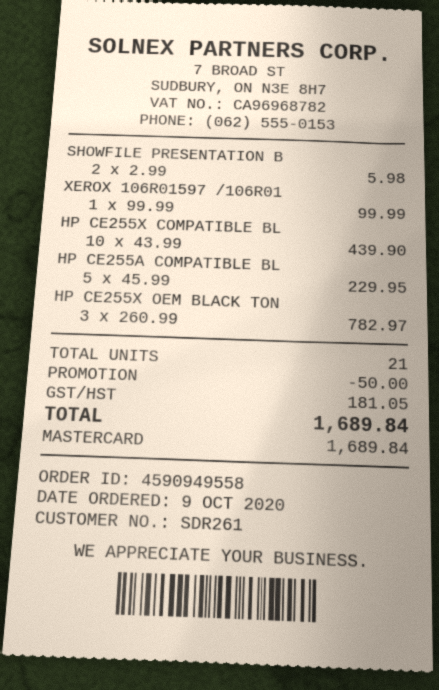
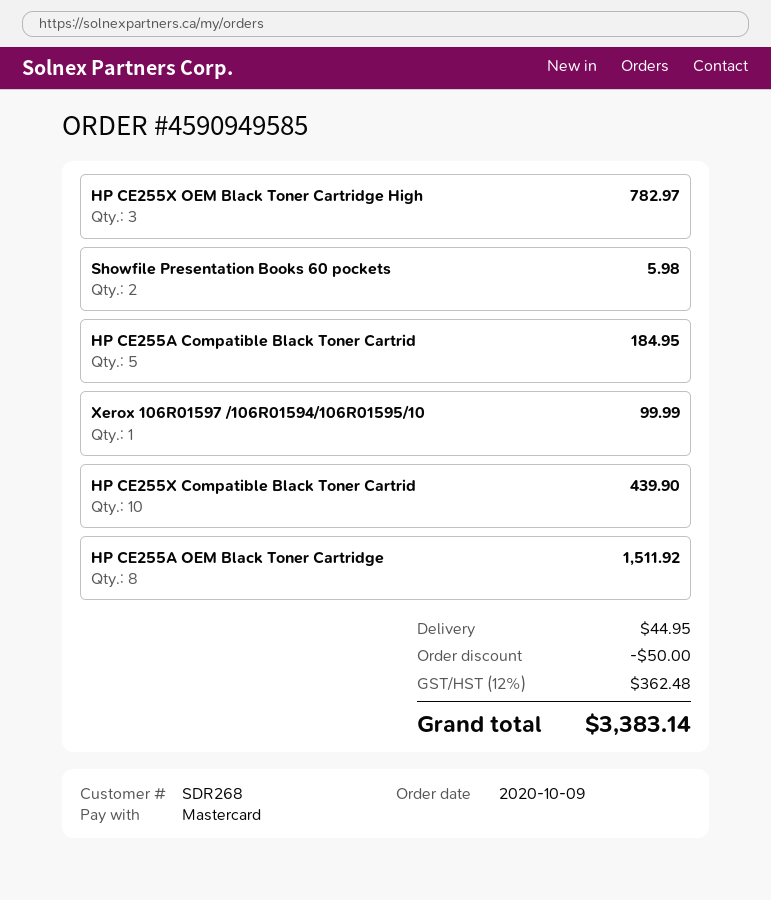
order number: 4590949558 -> 4590949585
customer number: SDR261 -> SDR268
HP CE255A COMPATIBLE BL: 5 for 229.95 -> 5 for 184.95
HP CE255A OEM Black Toner Cartridge: none -> 8 for 1511.92
shipping: none -> 44.95
tax: 181.05 -> 362.48
total: 1689.84 -> 3383.14

